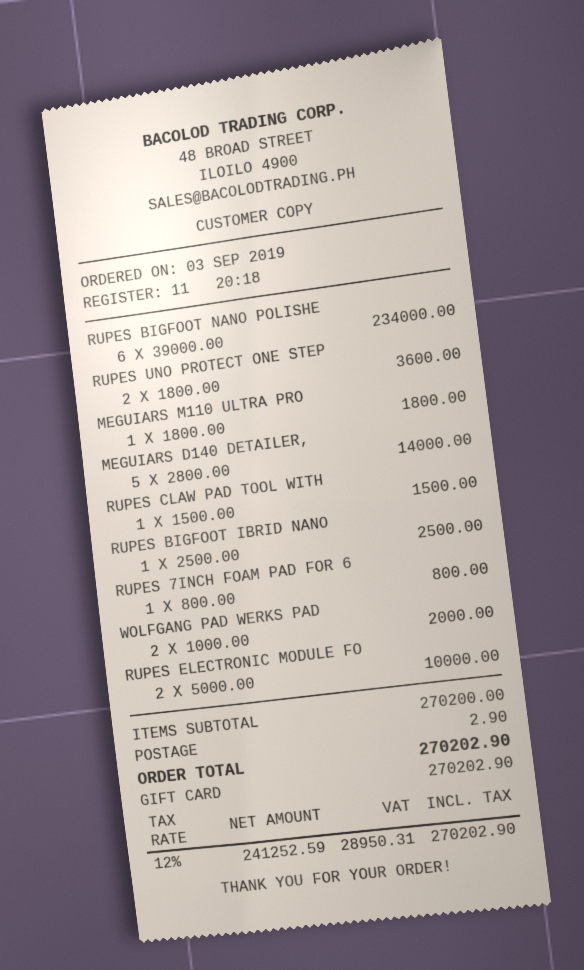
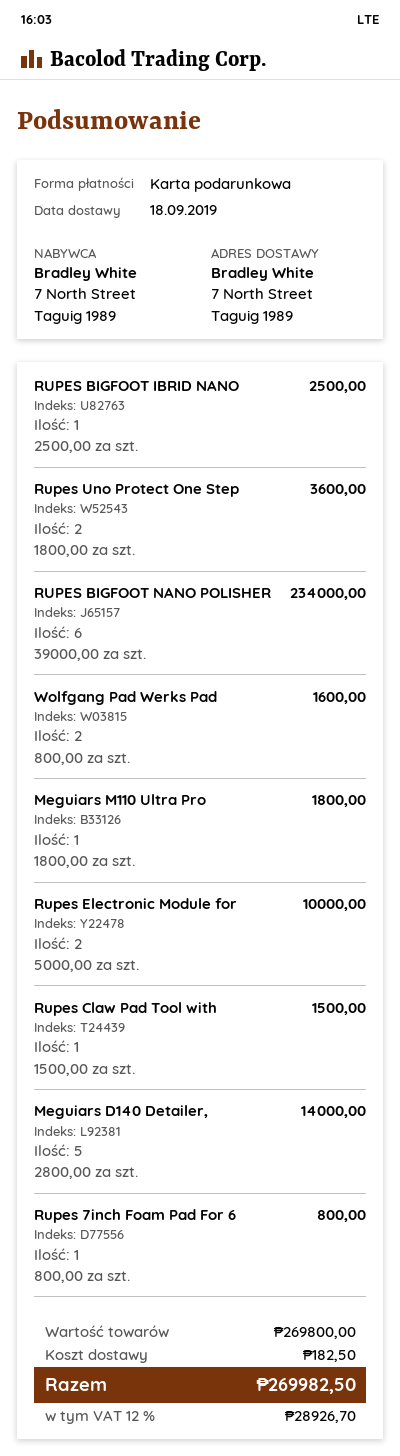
WOLFGANG PAD WERKS PAD: 2 x 1000.00 = 2000.00 -> 2 x 800.00 = 1600.00
subtotal: 270200.00 -> 269800.00
shipping: 2.90 -> 182.50
tax: 12% = 28950.31 -> 12% = 28926.70
total: 270202.90 -> 269982.50

